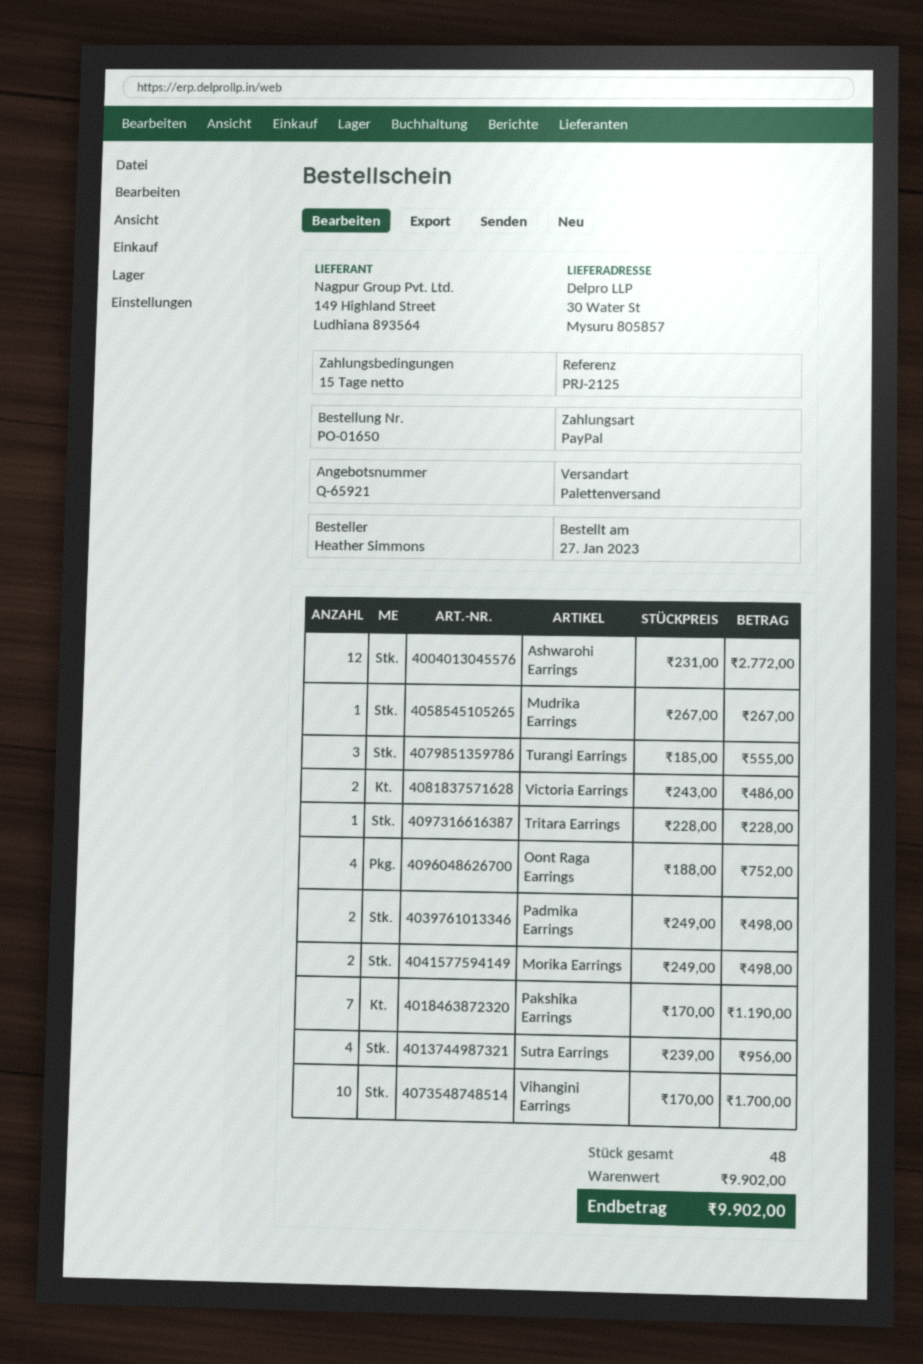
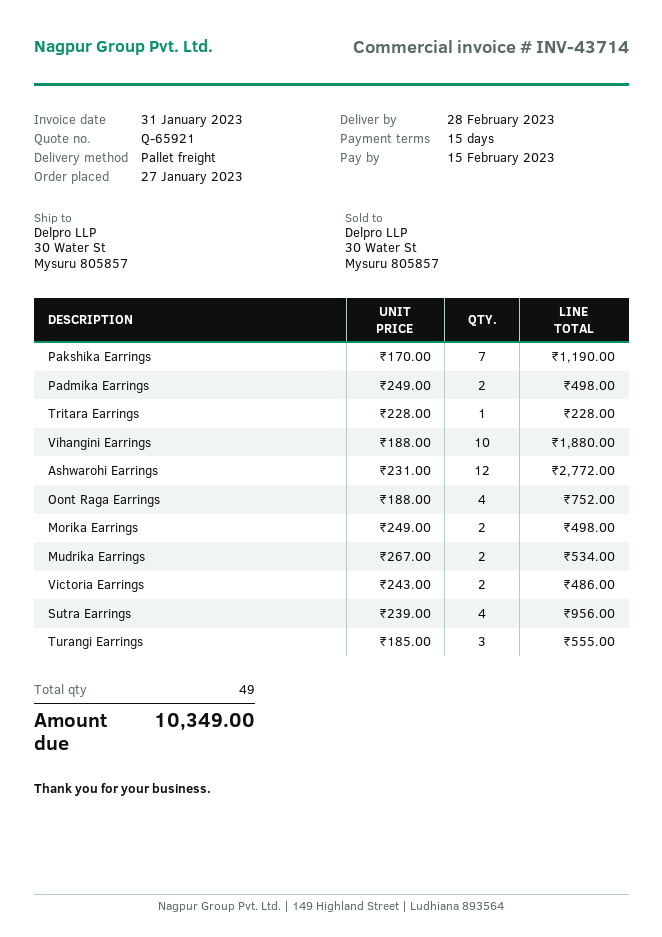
Mudrika Earrings: 1 x 267.00 = 267.00 -> 2 x 267.00 = 534.00
Vihangini Earrings: 10 x 170.00 = 1700.00 -> 10 x 188.00 = 1880.00
total quantity: 48 -> 49
total: 9902.00 -> 10349.00

